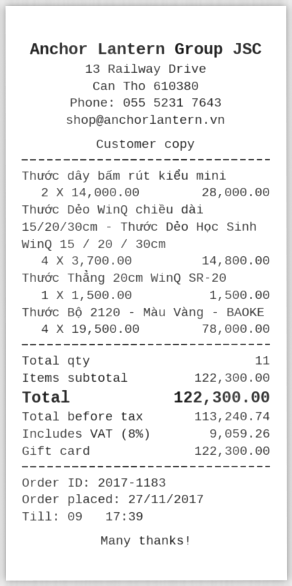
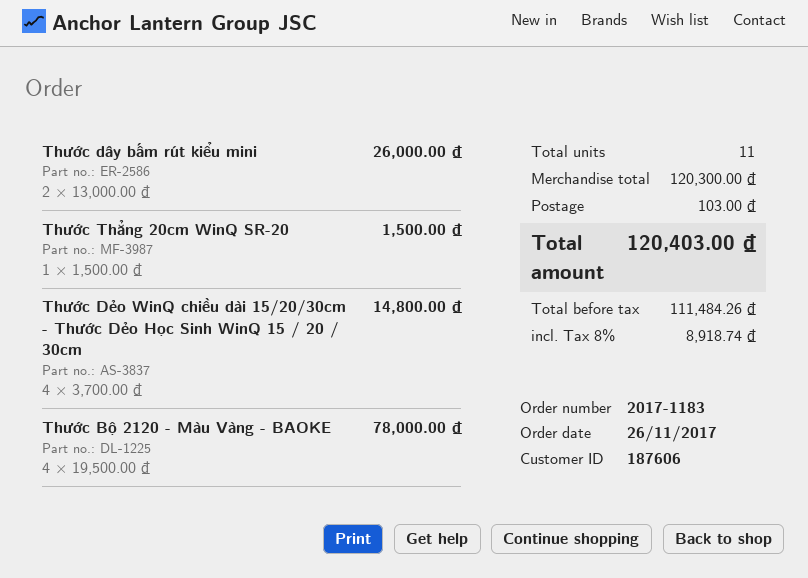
order date: 2017-11-27 -> 2017-11-26
Thước dây bấm rút kiểu mini: 2 x 14000.00 = 28000.00 -> 2 x 13000.00 = 26000.00
subtotal: 122300.00 -> 120300.00
shipping: none -> 103.00
net: 113240.74 -> 111484.26
tax: 8% = 9059.26 -> 8% = 8918.74
total: 122300.00 -> 120403.00

